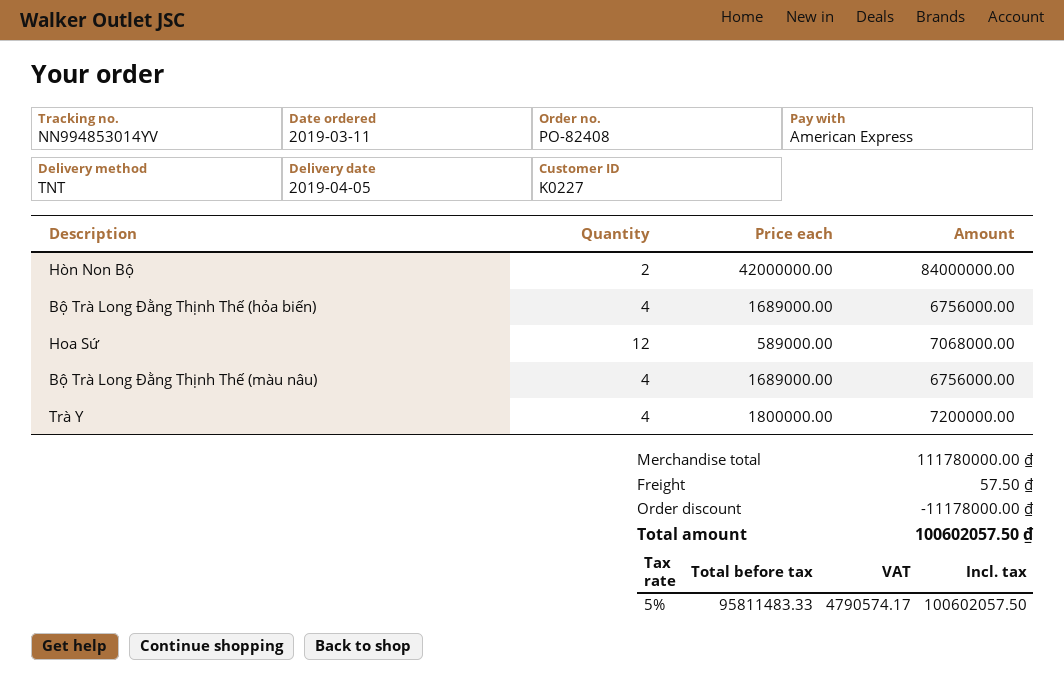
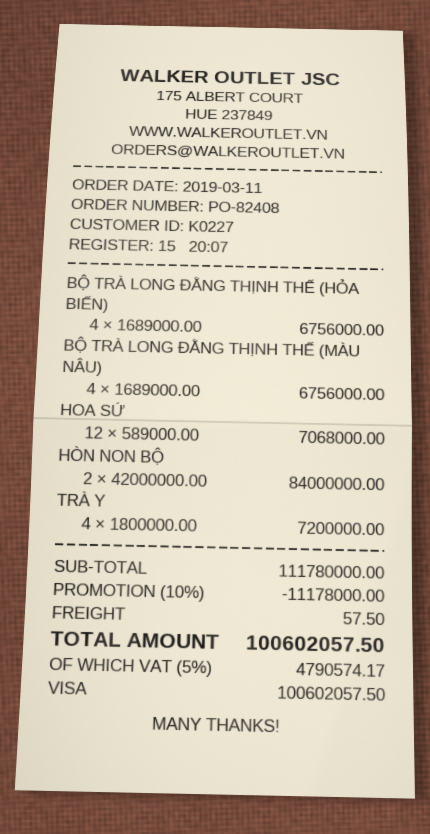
payment method: American Express -> Visa

